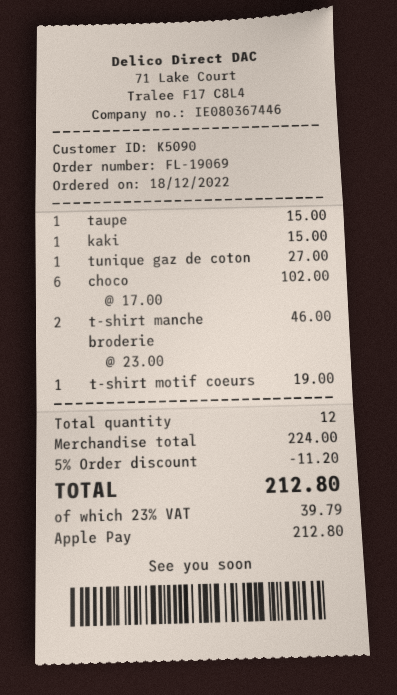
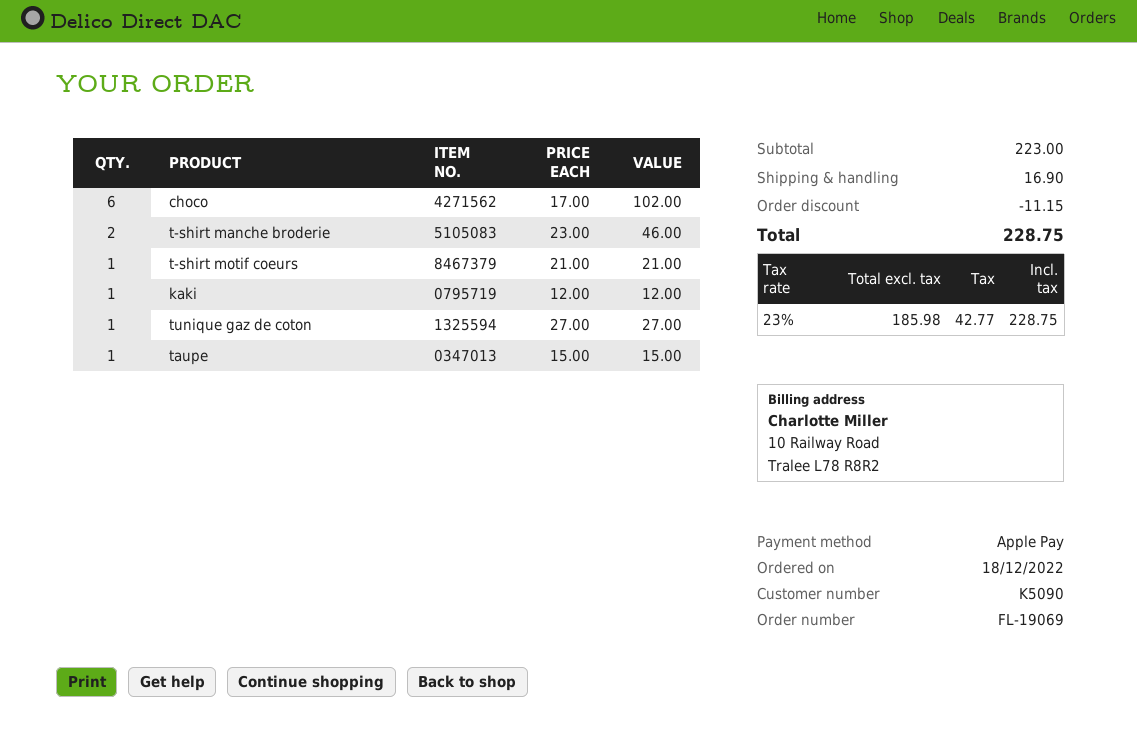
kaki: 1 x 15.00 = 15.00 -> 1 x 12.00 = 12.00
t-shirt motif coeurs: 1 x 19.00 = 19.00 -> 1 x 21.00 = 21.00
subtotal: 224.00 -> 223.00
discount: 11.20 -> 11.15
shipping: none -> 16.90
tax: 23% = 39.79 -> 23% = 42.77
total: 212.80 -> 228.75

